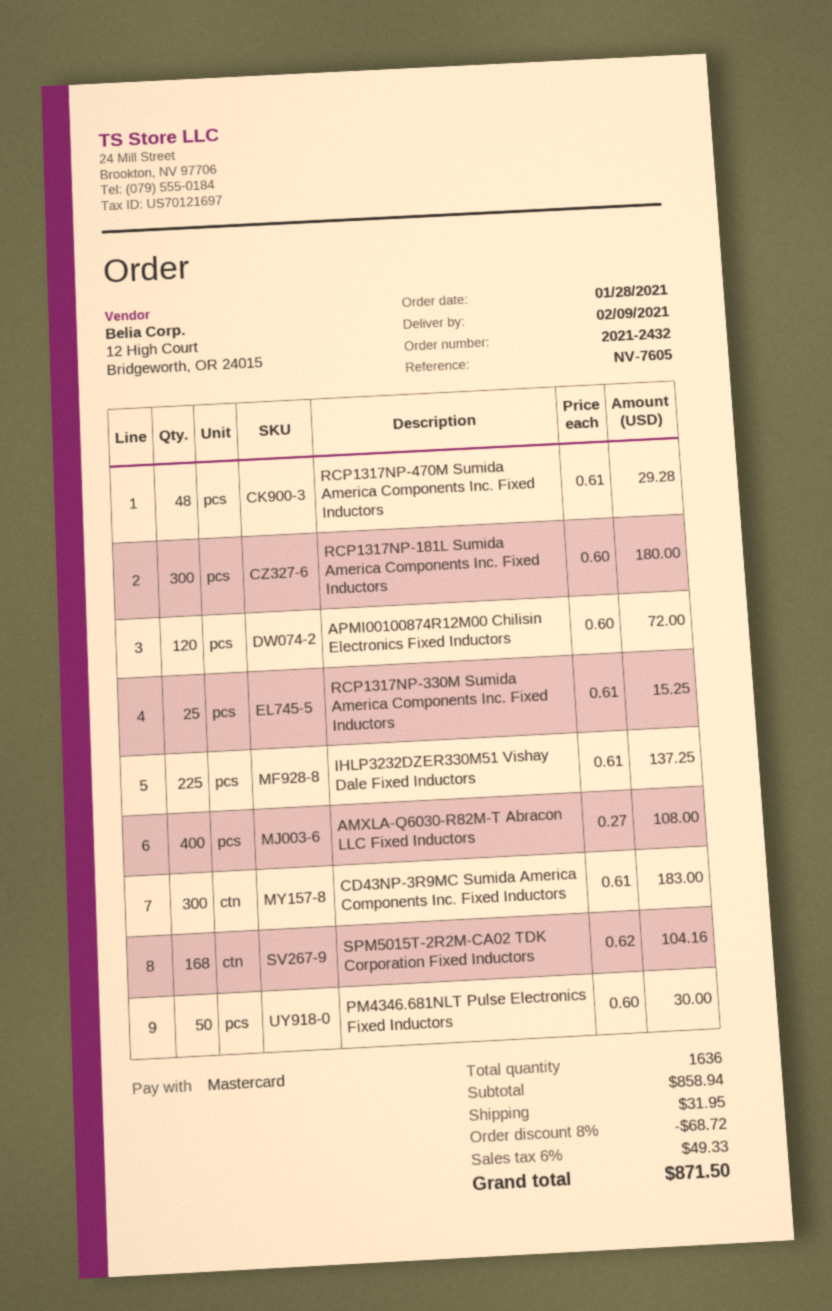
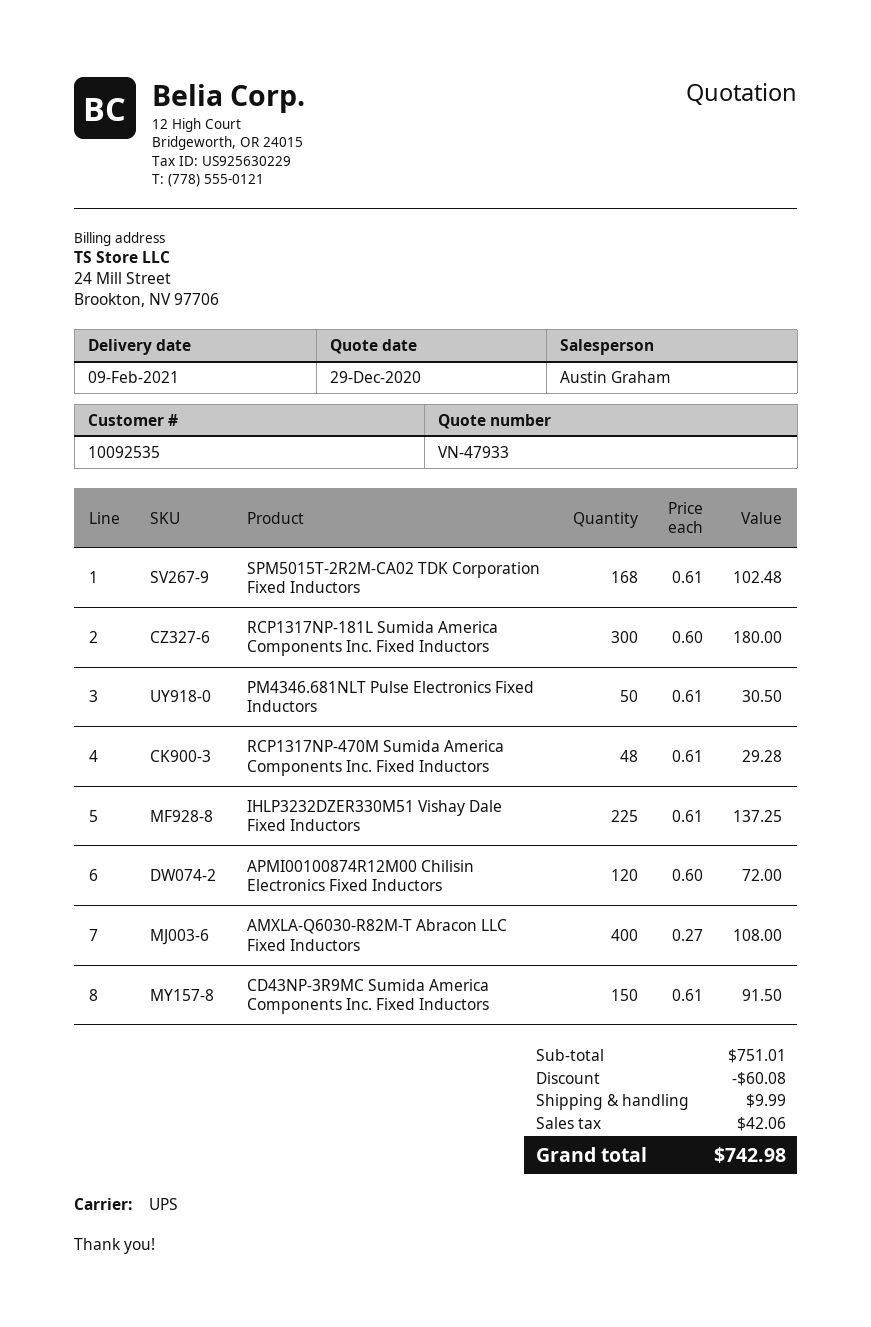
RCP1317NP-330M Sumida America Components Inc. Fixed Inductors: 25 x 0.61 = 15.25 -> none
CD43NP-3R9MC Sumida America Components Inc. Fixed Inductors: 300 x 0.61 = 183.00 -> 150 x 0.61 = 91.50
SPM5015T-2R2M-CA02 TDK Corporation Fixed Inductors: 168 x 0.62 = 104.16 -> 168 x 0.61 = 102.48
PM4346.681NLT Pulse Electronics Fixed Inductors: 50 x 0.60 = 30.00 -> 50 x 0.61 = 30.50
subtotal: 858.94 -> 751.01
discount: 68.72 -> 60.08
shipping: 31.95 -> 9.99
tax: 49.33 -> 42.06
total: 871.50 -> 742.98

